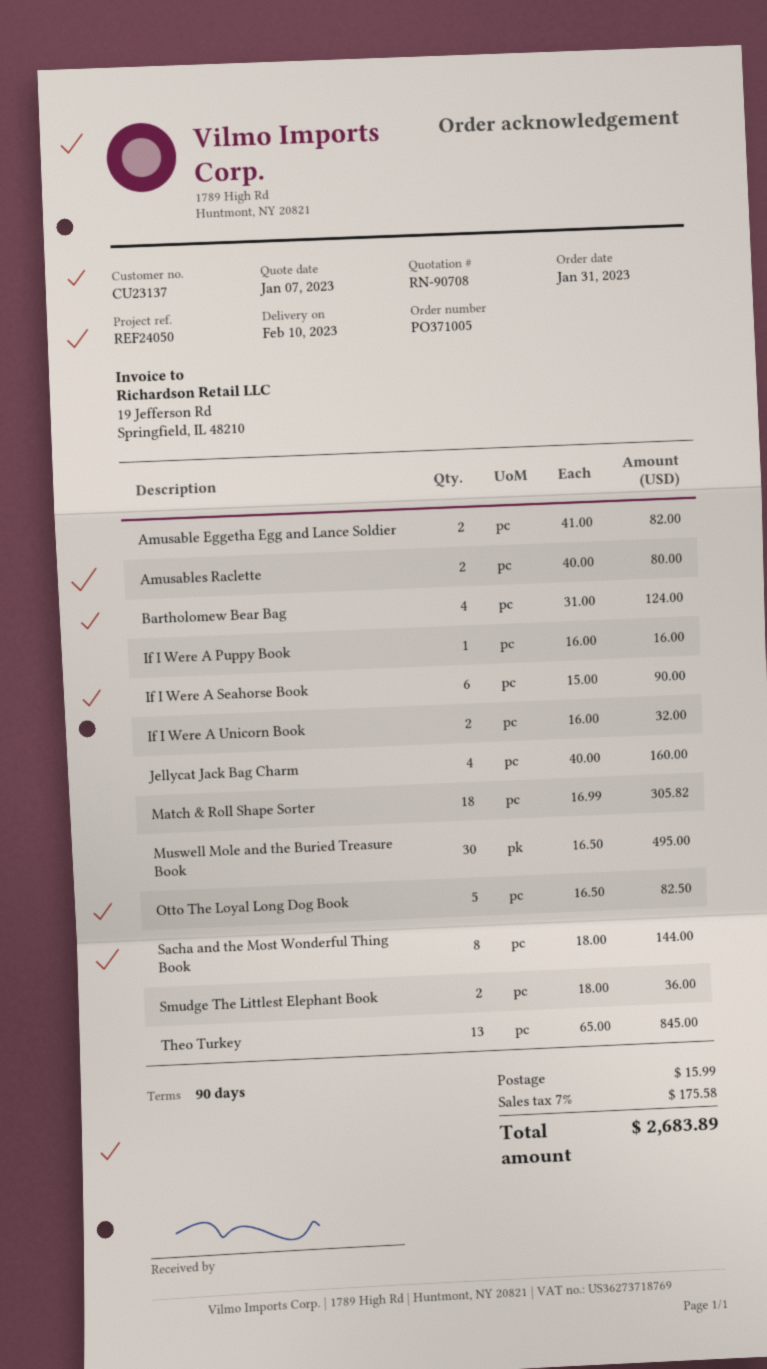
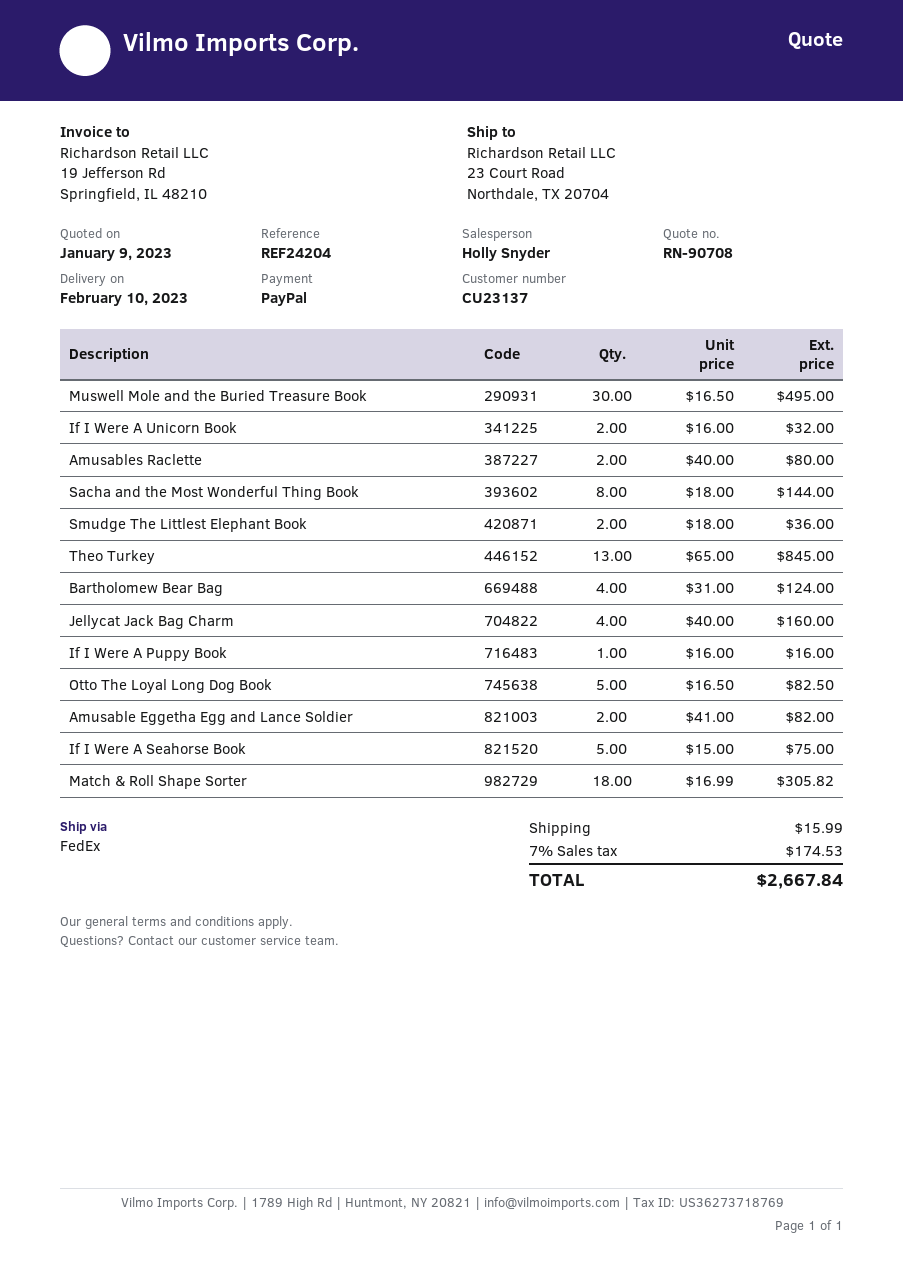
quote date: 2023-01-07 -> 2023-01-09
reference: REF24050 -> REF24204
If I Were A Seahorse Book: 6 x 15.00 = 90.00 -> 5 x 15.00 = 75.00
tax: 7% = 175.58 -> 7% = 174.53
total: 2683.89 -> 2667.84

